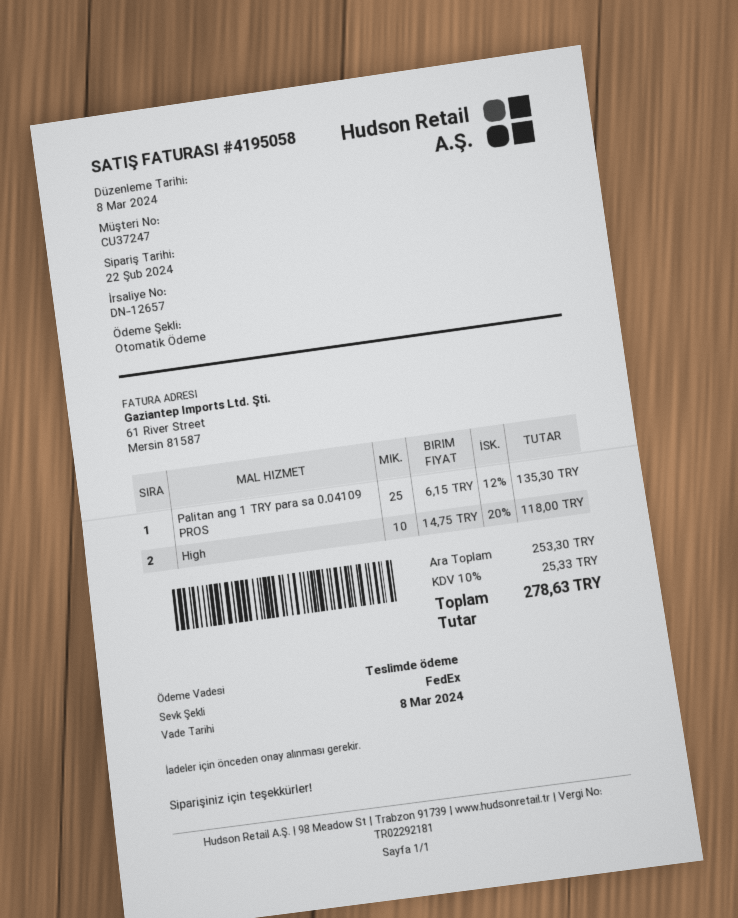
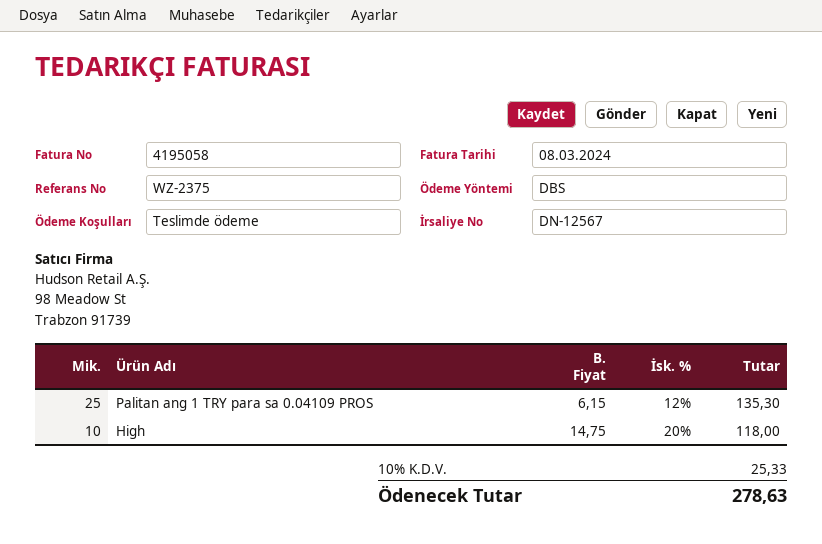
delivery note number: DN-12657 -> DN-12567

